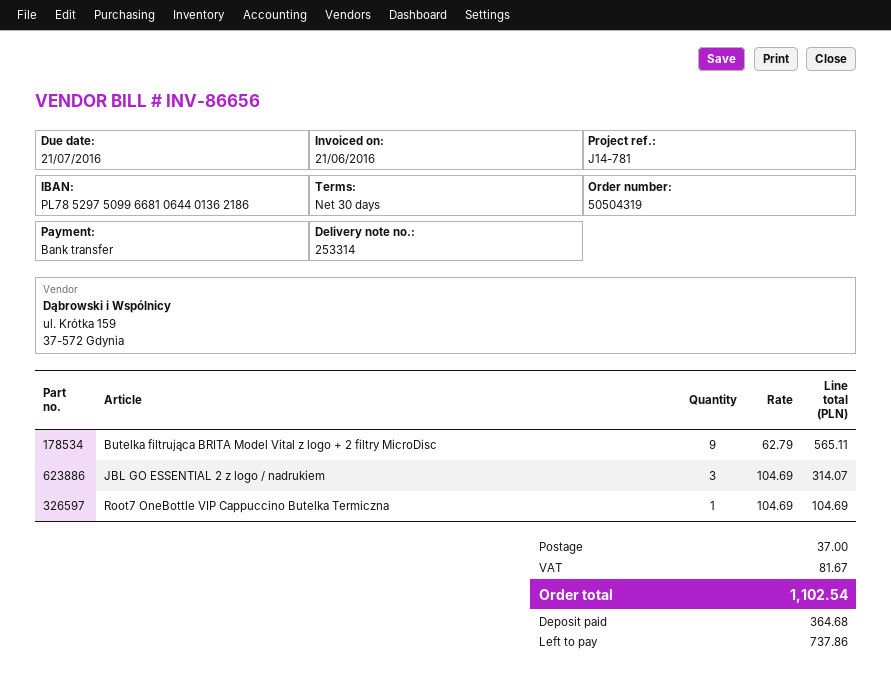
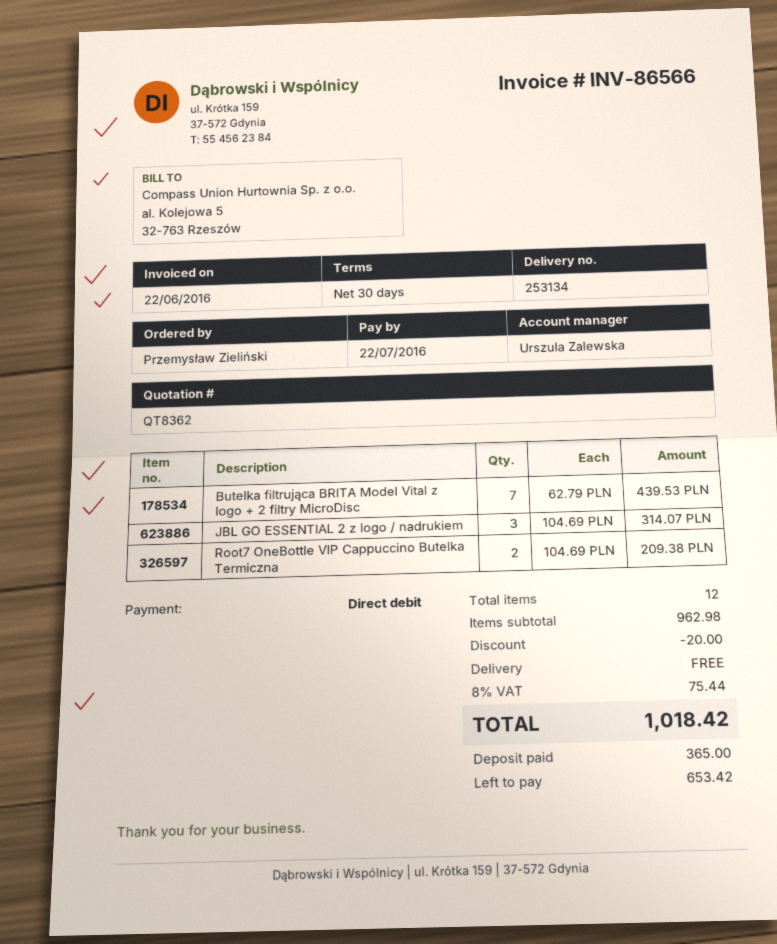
delivery note number: 253314 -> 253134
invoice number: INV-86656 -> INV-86566
invoice date: 2016-06-21 -> 2016-06-22
due date: 2016-07-21 -> 2016-07-22
payment method: bank transfer -> direct debit
Butelka filtrująca BRITA Model Vital z logo + 2 filtry MicroDisc: 9 x 62.79 = 565.11 -> 7 x 62.79 = 439.53
Root7 OneBottle VIP Cappuccino Butelka Termiczna: 1 x 104.69 = 104.69 -> 2 x 104.69 = 209.38
discount: none -> 20.00
shipping: 37.00 -> 0.00
tax: 81.67 -> 75.44
total: 1102.54 -> 1018.42
deposit: 364.68 -> 365.00
balance: 737.86 -> 653.42

